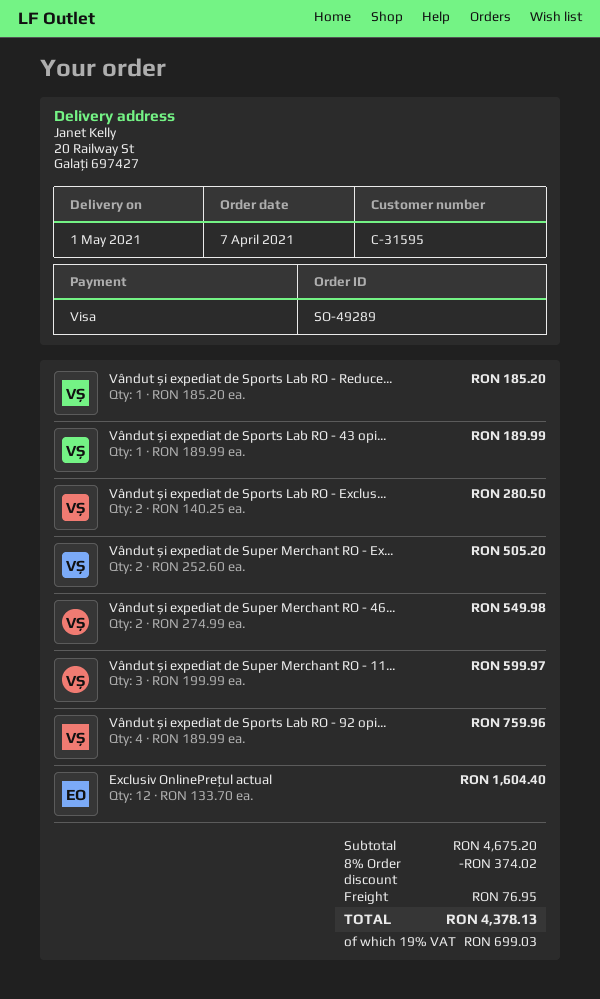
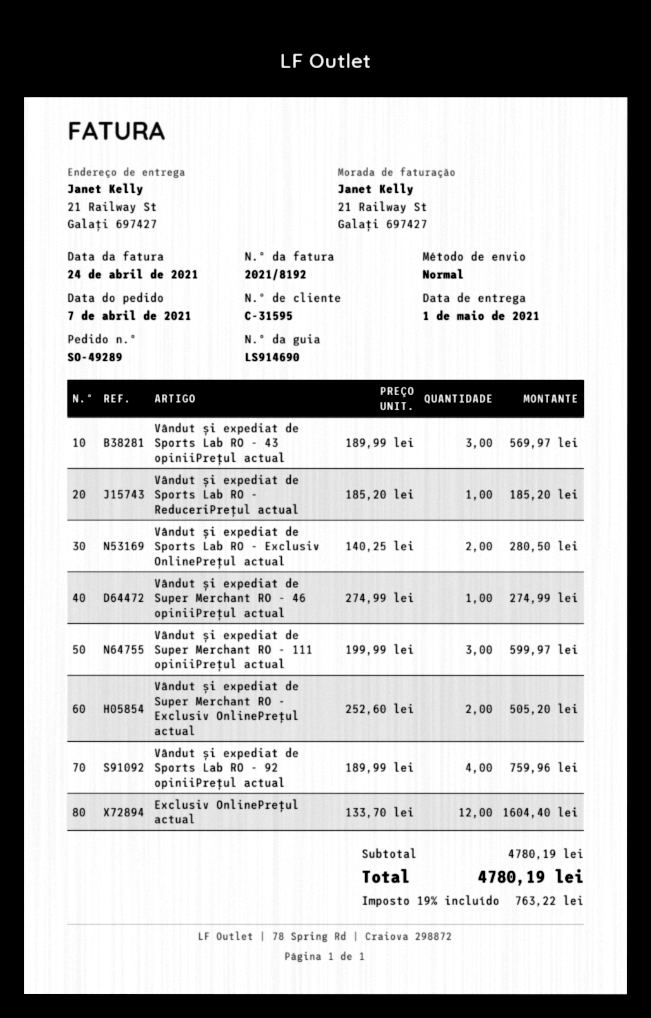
ship to: 20 Railway St, Galați 697427 -> 21 Railway St, Galați 697427
Vândut și expediat de Sports Lab RO - 43 opi...: 1 x 189.99 = 189.99 -> 3 x 189.99 = 569.97
Vândut și expediat de Super Merchant RO - 46...: 2 x 274.99 = 549.98 -> 1 x 274.99 = 274.99
subtotal: 4675.20 -> 4780.19
discount: 8% = 374.02 -> none
shipping: 76.95 -> none
tax: 19% = 699.03 -> 19% = 763.22
total: 4378.13 -> 4780.19

